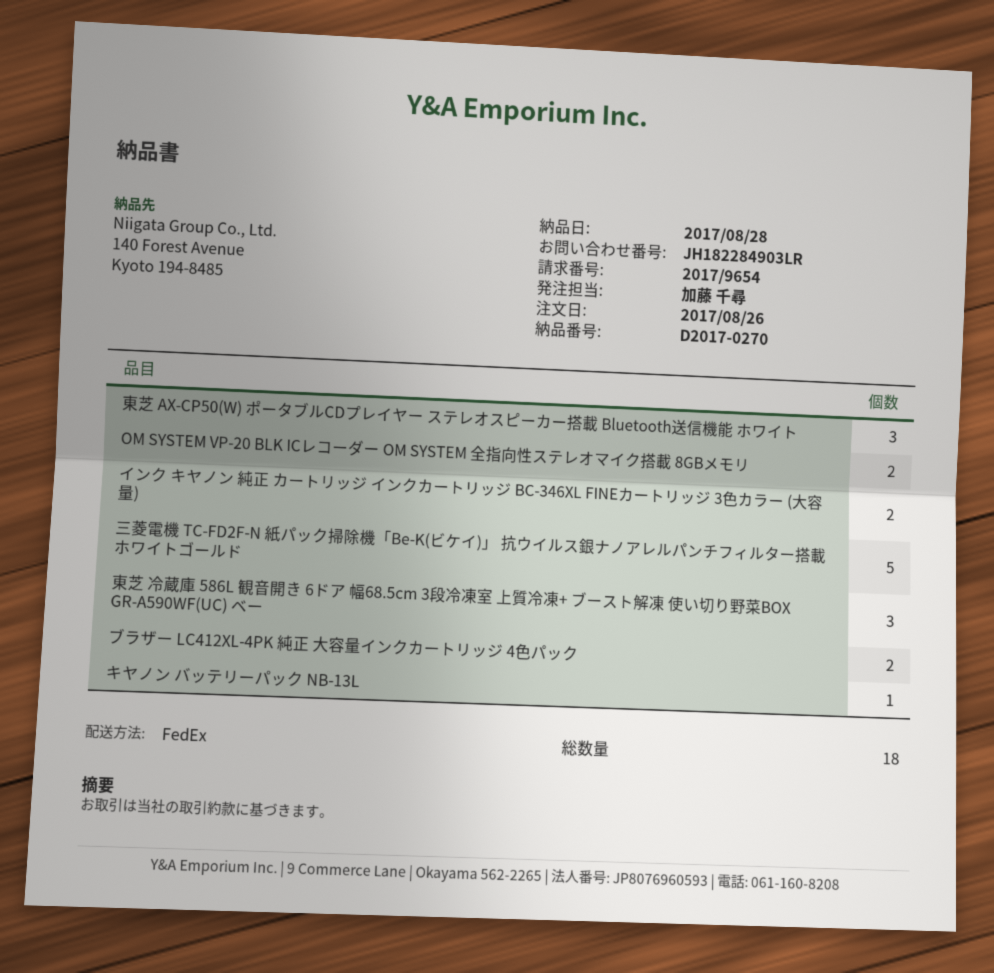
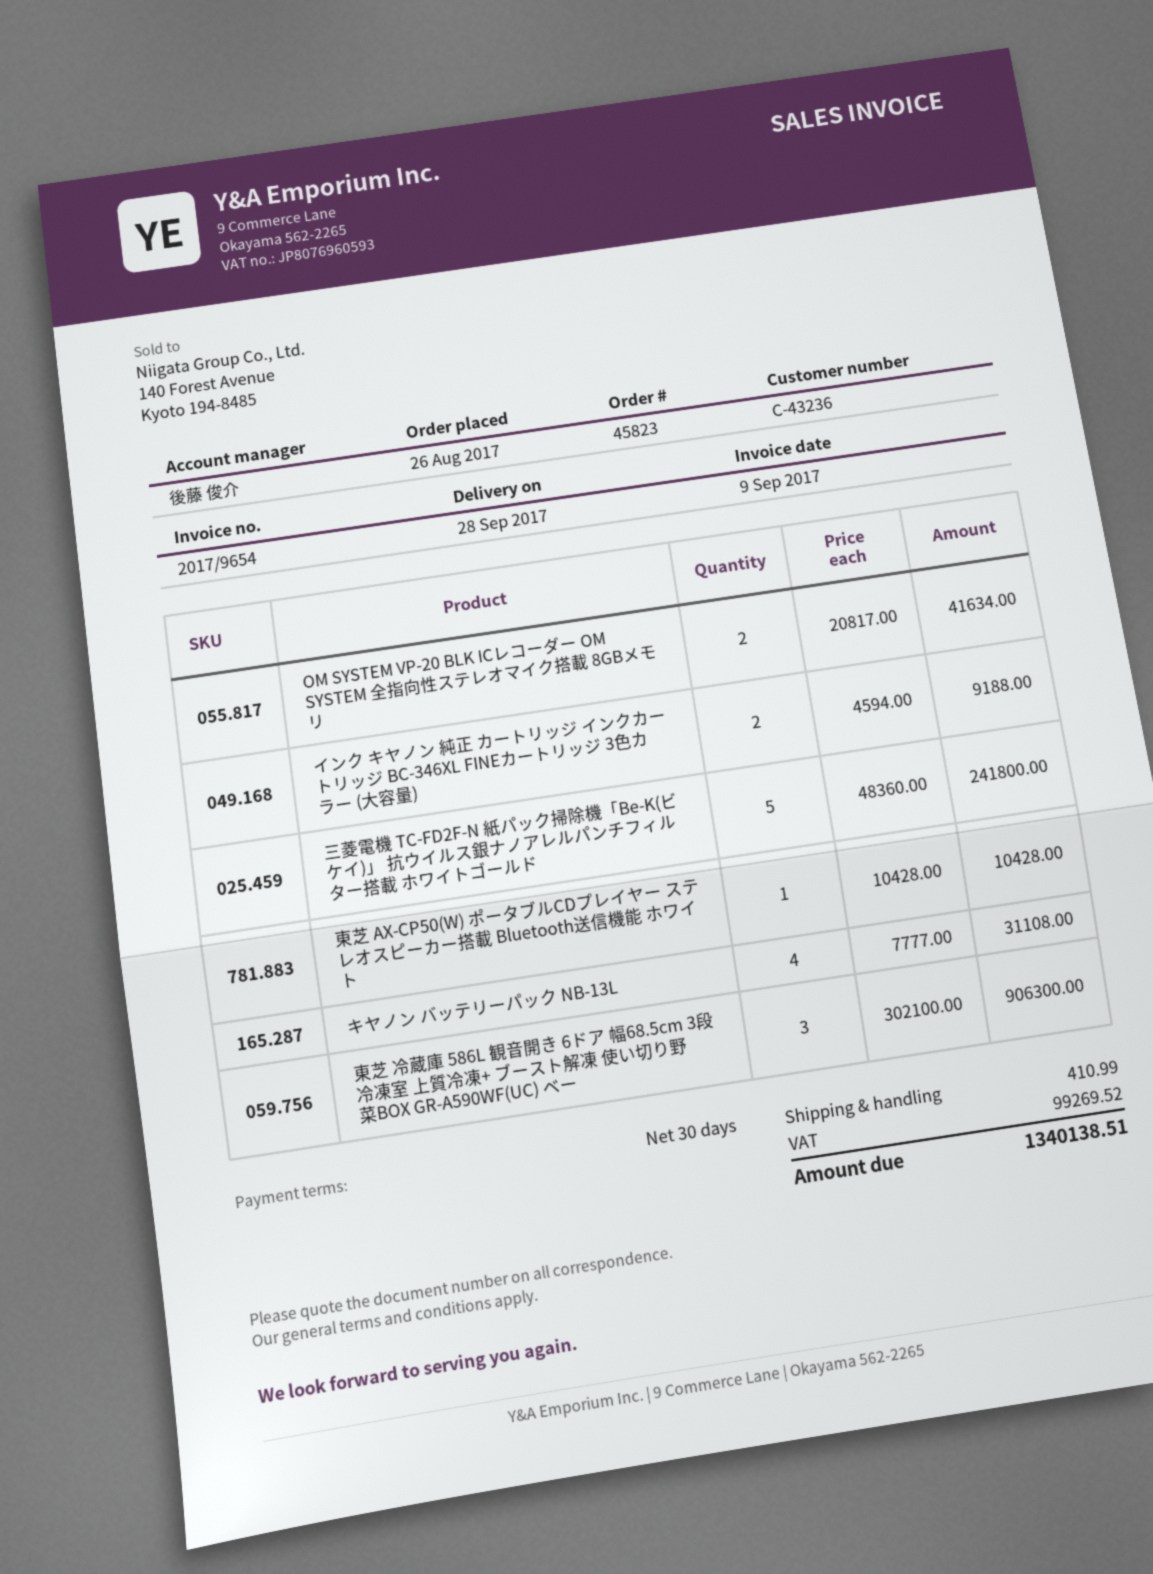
delivery date: 2017-08-28 -> 2017-09-28
東芝 AX-CP50(W) ポータブルCDプレイヤー ステレオスピーカー搭載 Bluetooth送信機能 ホワイト: 3 -> 1
ブラザー LC412XL-4PK 純正 大容量インクカートリッジ 4色パック: 2 -> none
キヤノン バッテリーパック NB-13L: 1 -> 4

